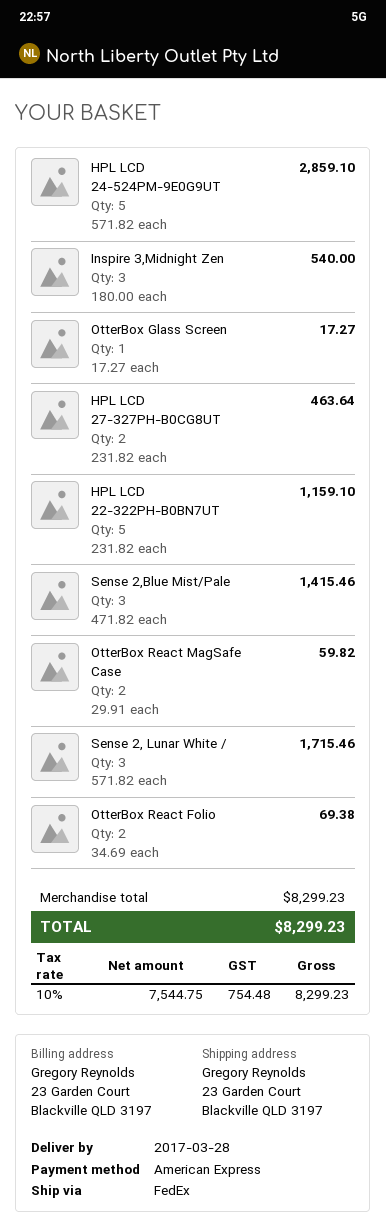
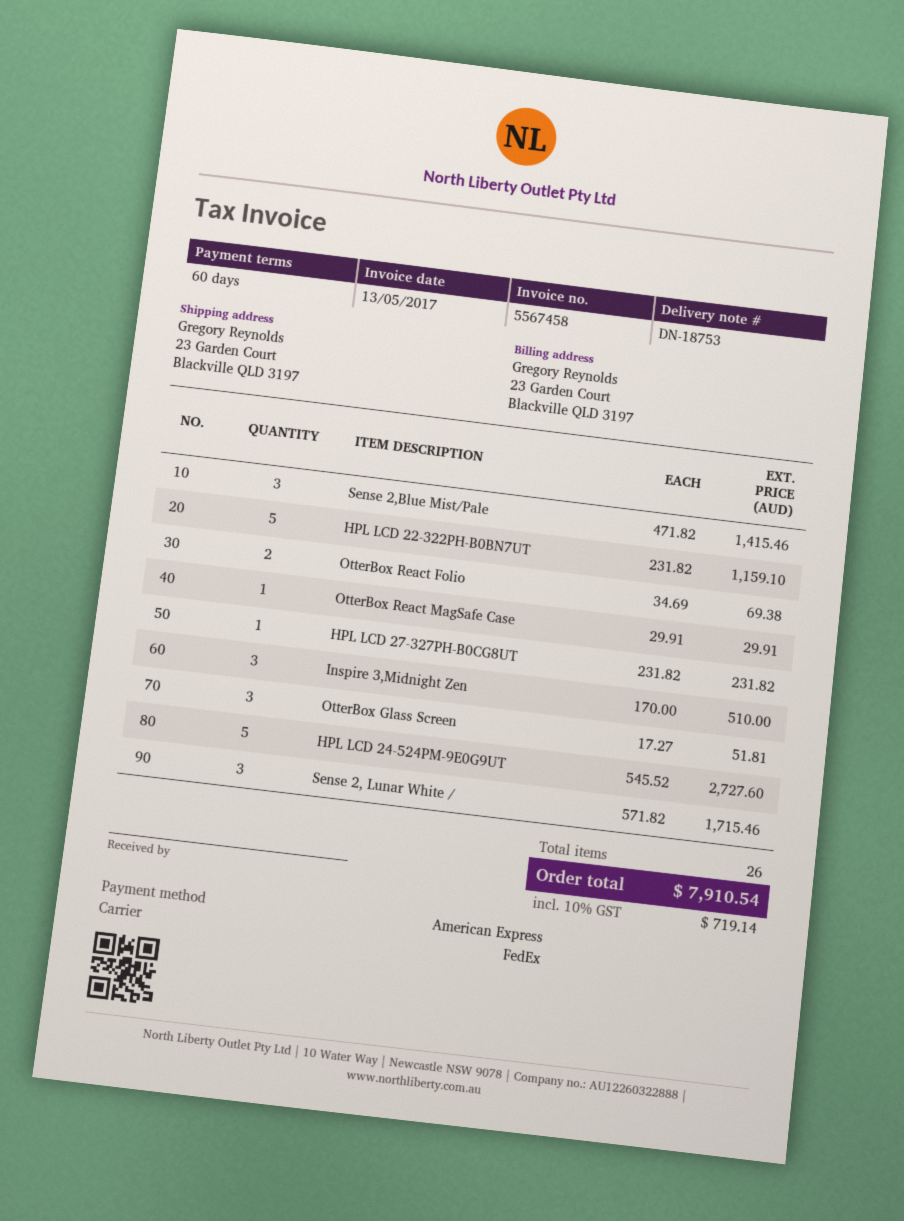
HPL LCD 24-524PM-9E0G9UT: 5 x 571.82 = 2859.10 -> 5 x 545.52 = 2727.60
Inspire 3,Midnight Zen: 3 x 180.00 = 540.00 -> 3 x 170.00 = 510.00
OtterBox Glass Screen: 1 x 17.27 = 17.27 -> 3 x 17.27 = 51.81
HPL LCD 27-327PH-B0CG8UT: 2 x 231.82 = 463.64 -> 1 x 231.82 = 231.82
OtterBox React MagSafe Case: 2 x 29.91 = 59.82 -> 1 x 29.91 = 29.91
tax: 10% = 754.48 -> 10% = 719.14
total: 8299.23 -> 7910.54

